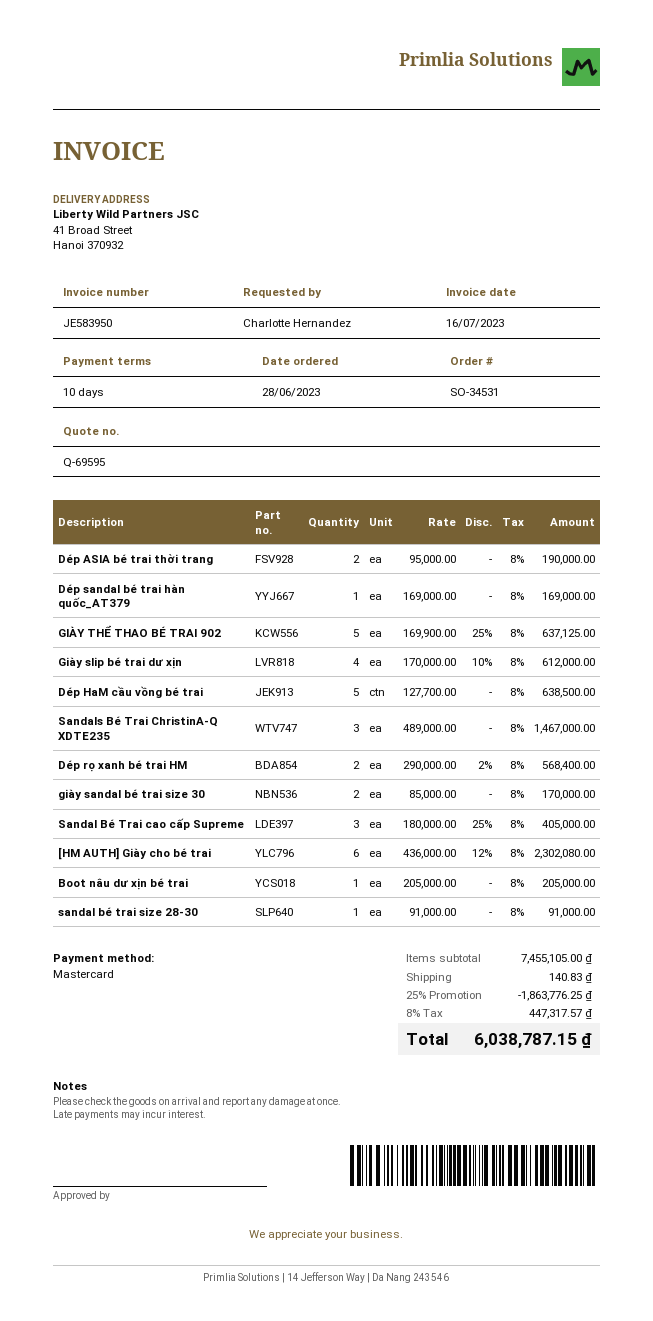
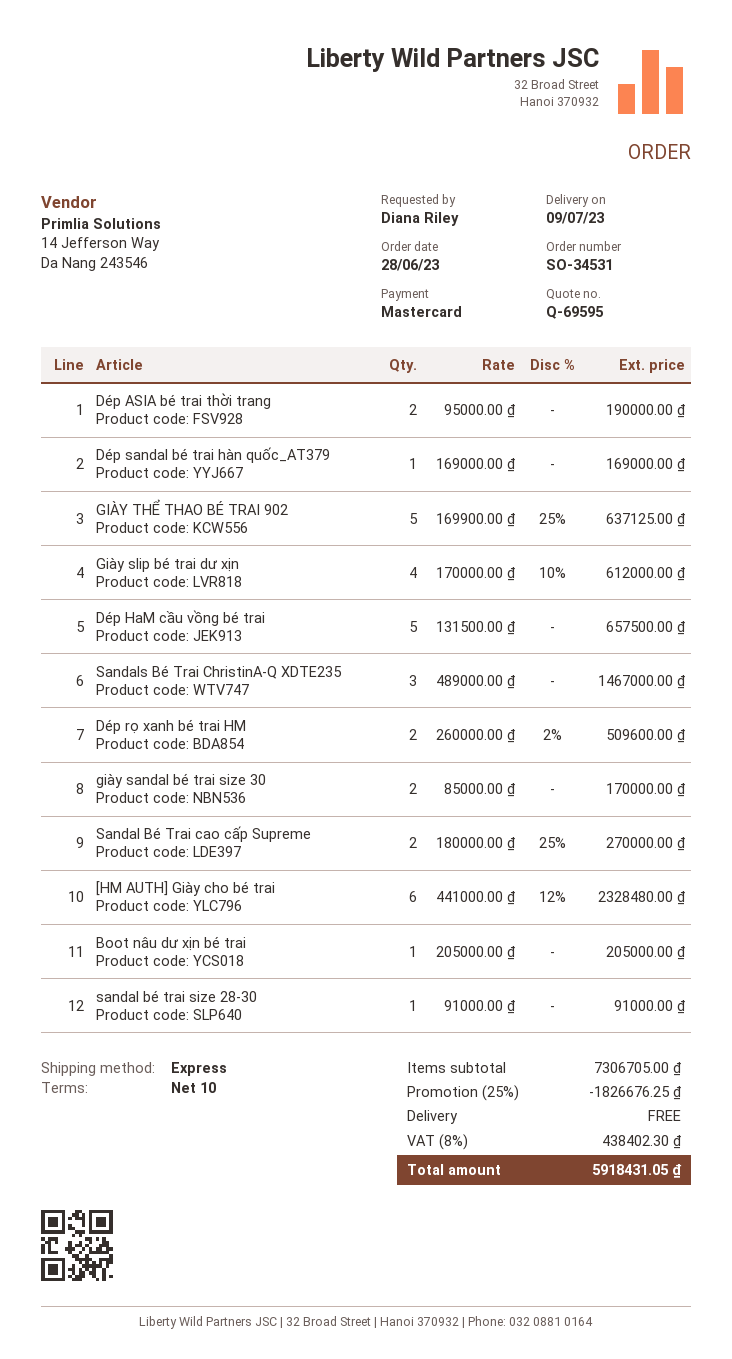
ordered by: Charlotte Hernandez -> Diana Riley
Dép HaM cầu vồng bé trai: 5 x 127700.00 = 638500.00 -> 5 x 131500.00 = 657500.00
Dép rọ xanh bé trai HM: 2 x 290000.00 - 2% = 568400.00 -> 2 x 260000.00 - 2% = 509600.00
Sandal Bé Trai cao cấp Supreme: 3 x 180000.00 - 25% = 405000.00 -> 2 x 180000.00 - 25% = 270000.00
[HM AUTH] Giày cho bé trai: 6 x 436000.00 - 12% = 2302080.00 -> 6 x 441000.00 - 12% = 2328480.00
subtotal: 7455105.00 -> 7306705.00
discount: 25% = 1863776.25 -> 25% = 1826676.25
shipping: 140.83 -> 0.00
tax: 8% = 447317.57 -> 8% = 438402.30
total: 6038787.15 -> 5918431.05

